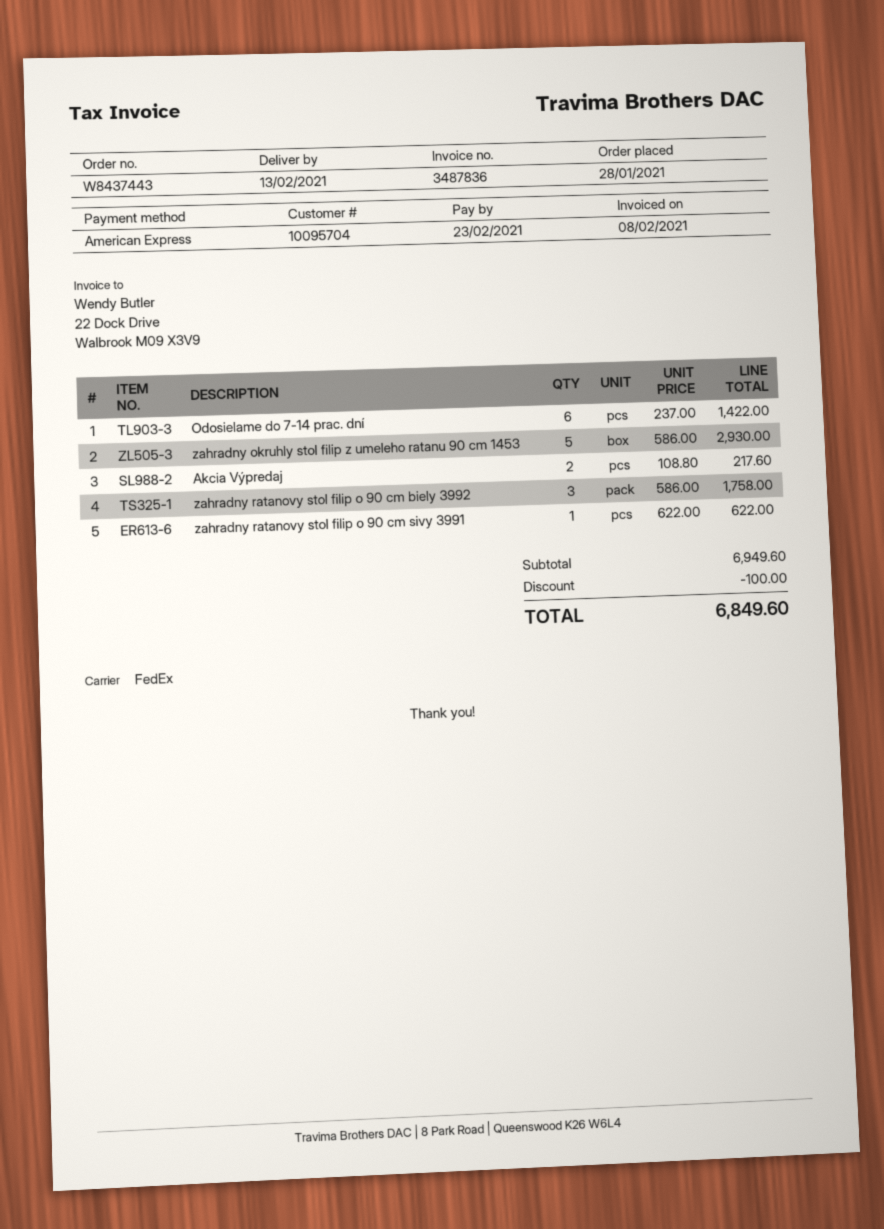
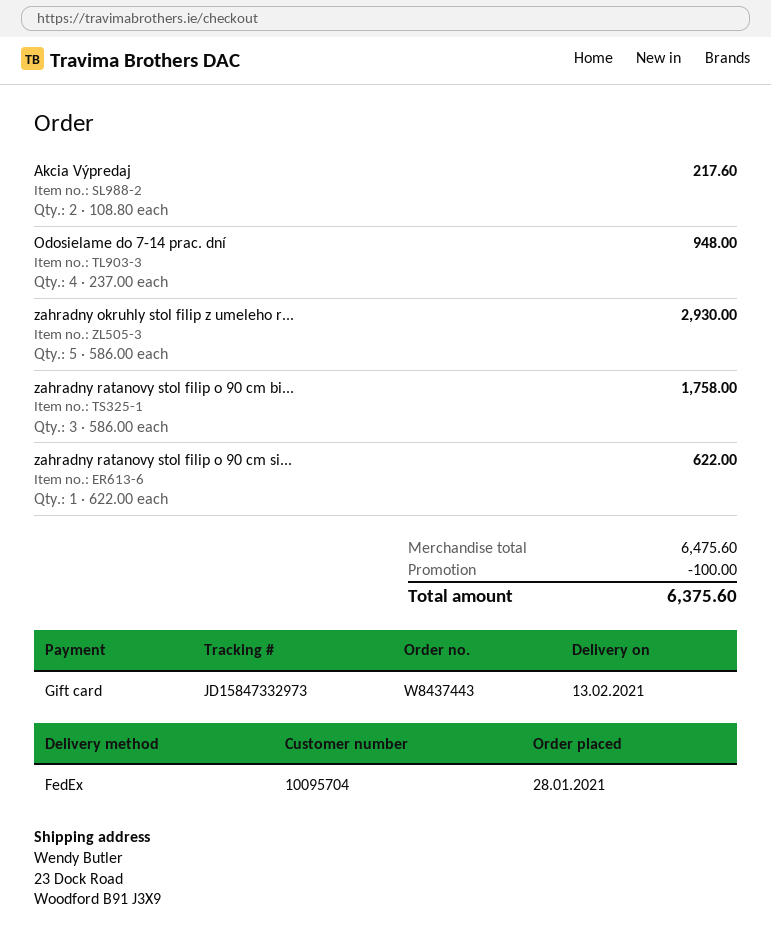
payment method: American Express -> gift card
Odosielame do 7-14 prac. dní: 6 x 237.00 = 1422.00 -> 4 x 237.00 = 948.00
subtotal: 6949.60 -> 6475.60
total: 6849.60 -> 6375.60

